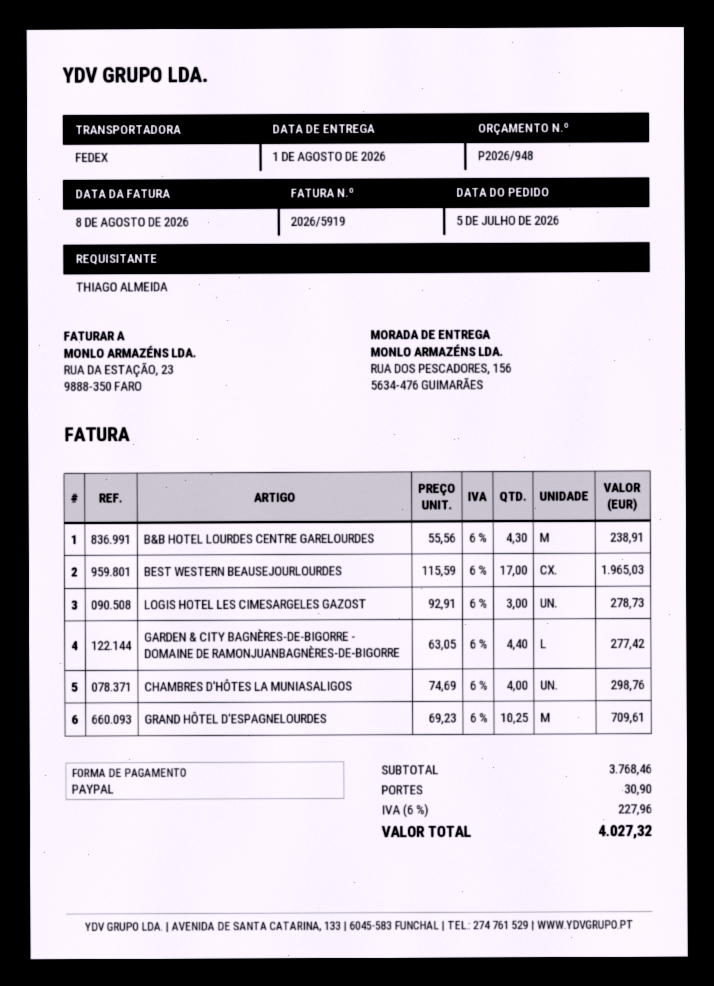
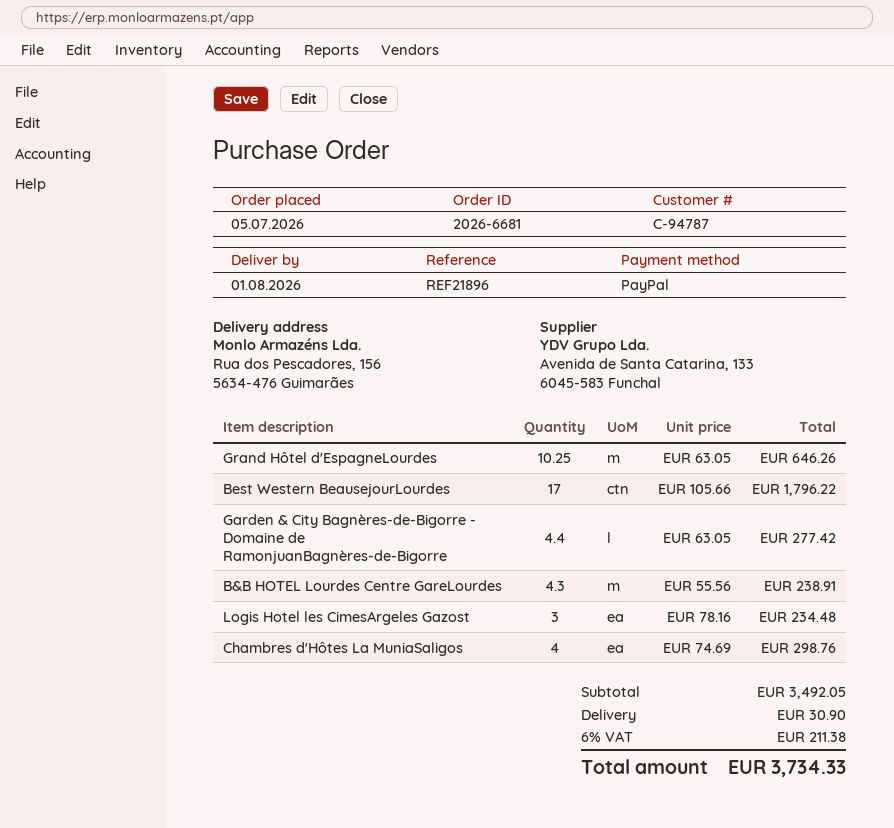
BEST WESTERN BEAUSEJOURLOURDES: 17 x 115.59 = 1965.03 -> 17 x 105.66 = 1796.22
LOGIS HOTEL LES CIMESARGELES GAZOST: 3 x 92.91 = 278.73 -> 3 x 78.16 = 234.48
GRAND HÔTEL D'ESPAGNELOURDES: 10.25 x 69.23 = 709.61 -> 10.25 x 63.05 = 646.26
subtotal: 3768.46 -> 3492.05
tax: 6% = 227.96 -> 6% = 211.38
total: 4027.32 -> 3734.33

